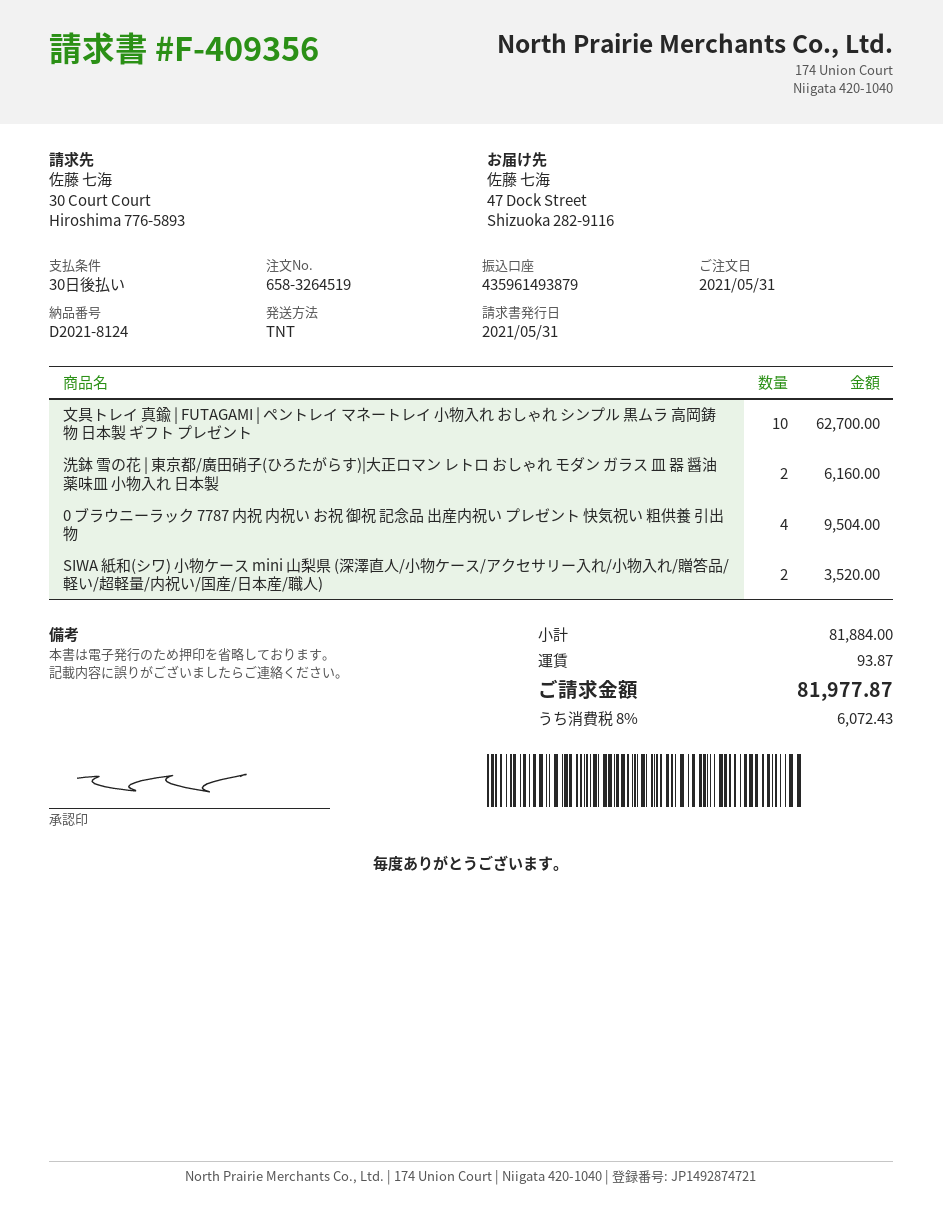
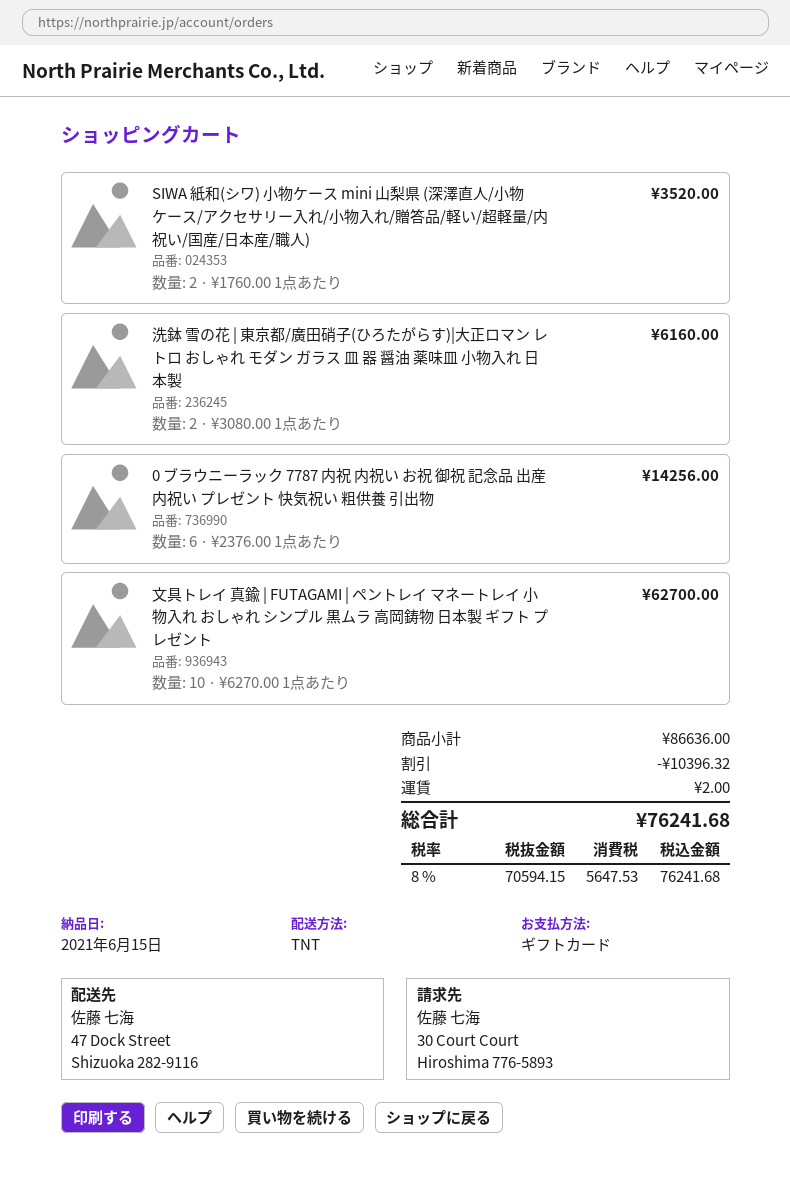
0 ブラウニーラック 7787 内祝 内祝い お祝 御祝 記念品 出産内祝い プレゼント 快気祝い 粗供養 引出物: 4 for 9504.00 -> 6 for 14256.00
subtotal: 81884.00 -> 86636.00
discount: none -> 10396.32
shipping: 93.87 -> 2.00
tax: 8% = 6072.43 -> 8% = 5647.53
total: 81977.87 -> 76241.68

